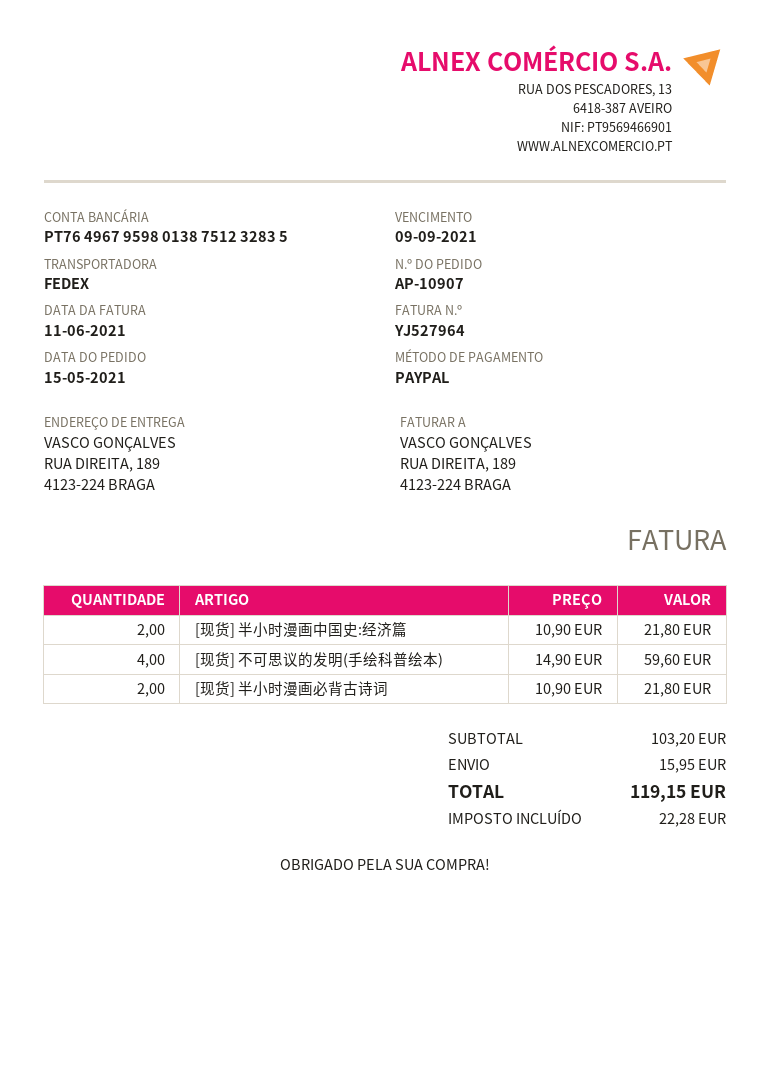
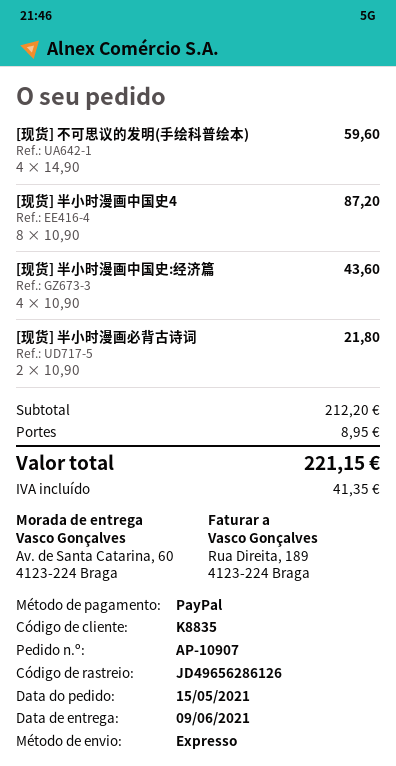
shipping method: FedEx -> express
ship to: RUA DIREITA, 189, 4123-224 BRAGA -> Av. de Santa Catarina, 60, 4123-224 Braga
[现货] 半小时漫画中国史:经济篇: 2 x 10.90 = 21.80 -> 4 x 10.90 = 43.60
[现货] 半小时漫画中国史4: none -> 8 x 10.90 = 87.20
subtotal: 103.20 -> 212.20
shipping: 15.95 -> 8.95
tax: 22.28 -> 41.35
total: 119.15 -> 221.15

